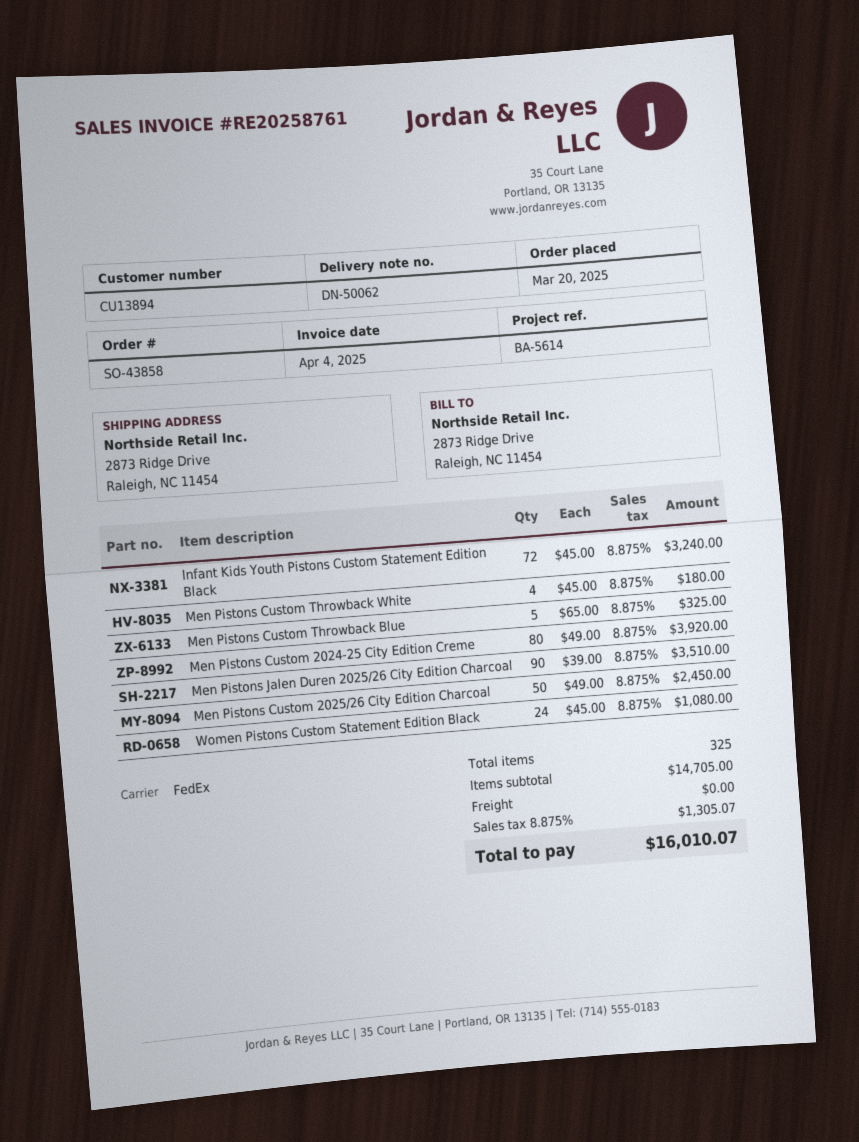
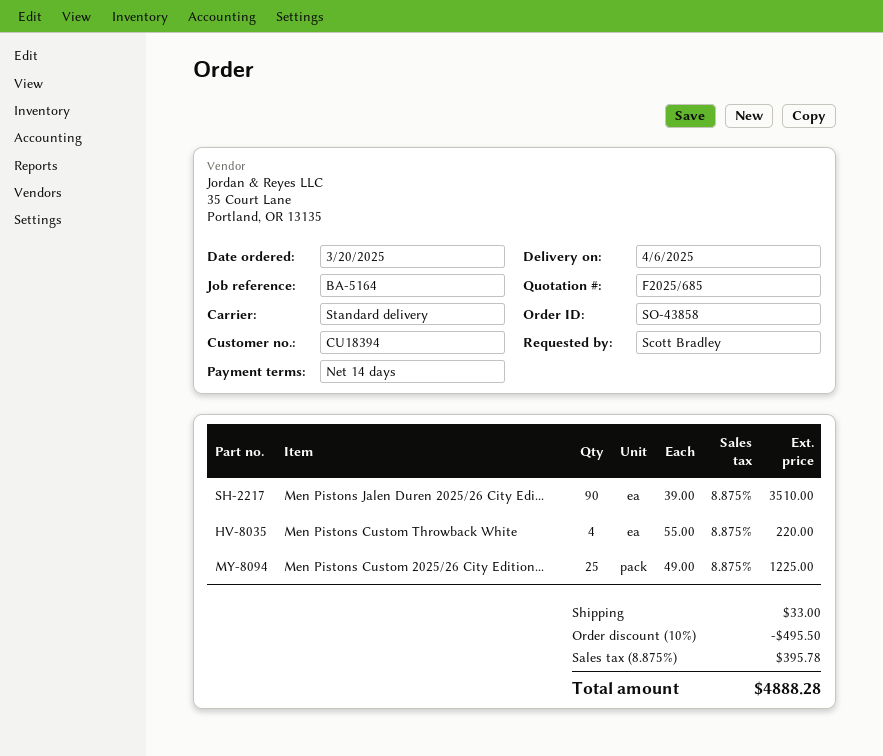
customer number: CU13894 -> CU18394
reference: BA-5614 -> BA-5164
shipping method: FedEx -> standard
Infant Kids Youth Pistons Custom Statement Edition Black: 72 x 45.00 = 3240.00 -> none
Men Pistons Custom Throwback White: 4 x 45.00 = 180.00 -> 4 x 55.00 = 220.00
Men Pistons Custom Throwback Blue: 5 x 65.00 = 325.00 -> none
Men Pistons Custom 2024-25 City Edition Creme: 80 x 49.00 = 3920.00 -> none
Men Pistons Custom 2025/26 City Edition Charcoal: 50 x 49.00 = 2450.00 -> 25 x 49.00 = 1225.00
Women Pistons Custom Statement Edition Black: 24 x 45.00 = 1080.00 -> none
discount: none -> 10% = 495.50
shipping: 0.00 -> 33.00
tax: 8.875% = 1305.07 -> 8.875% = 395.78
total: 16010.07 -> 4888.28

